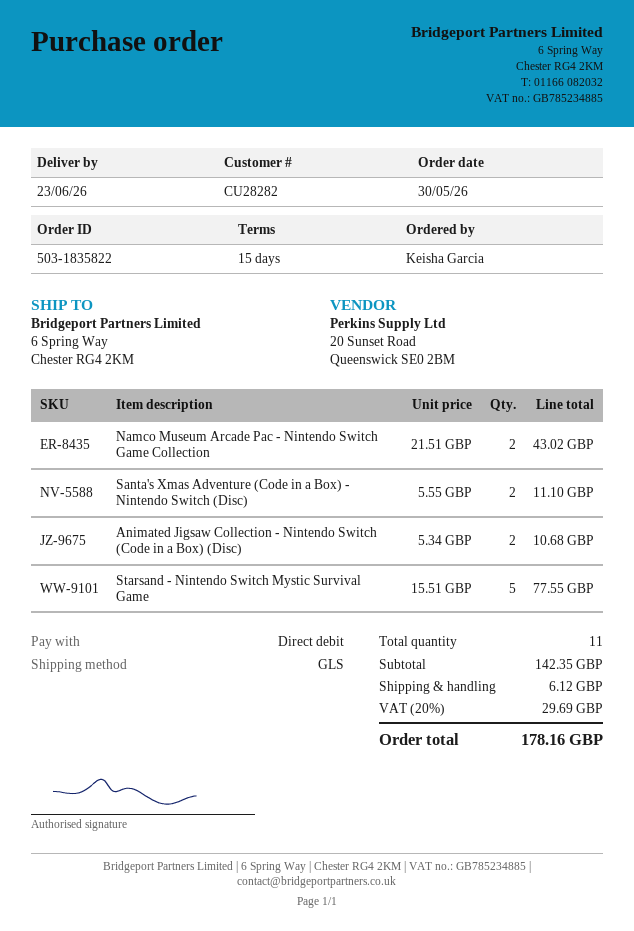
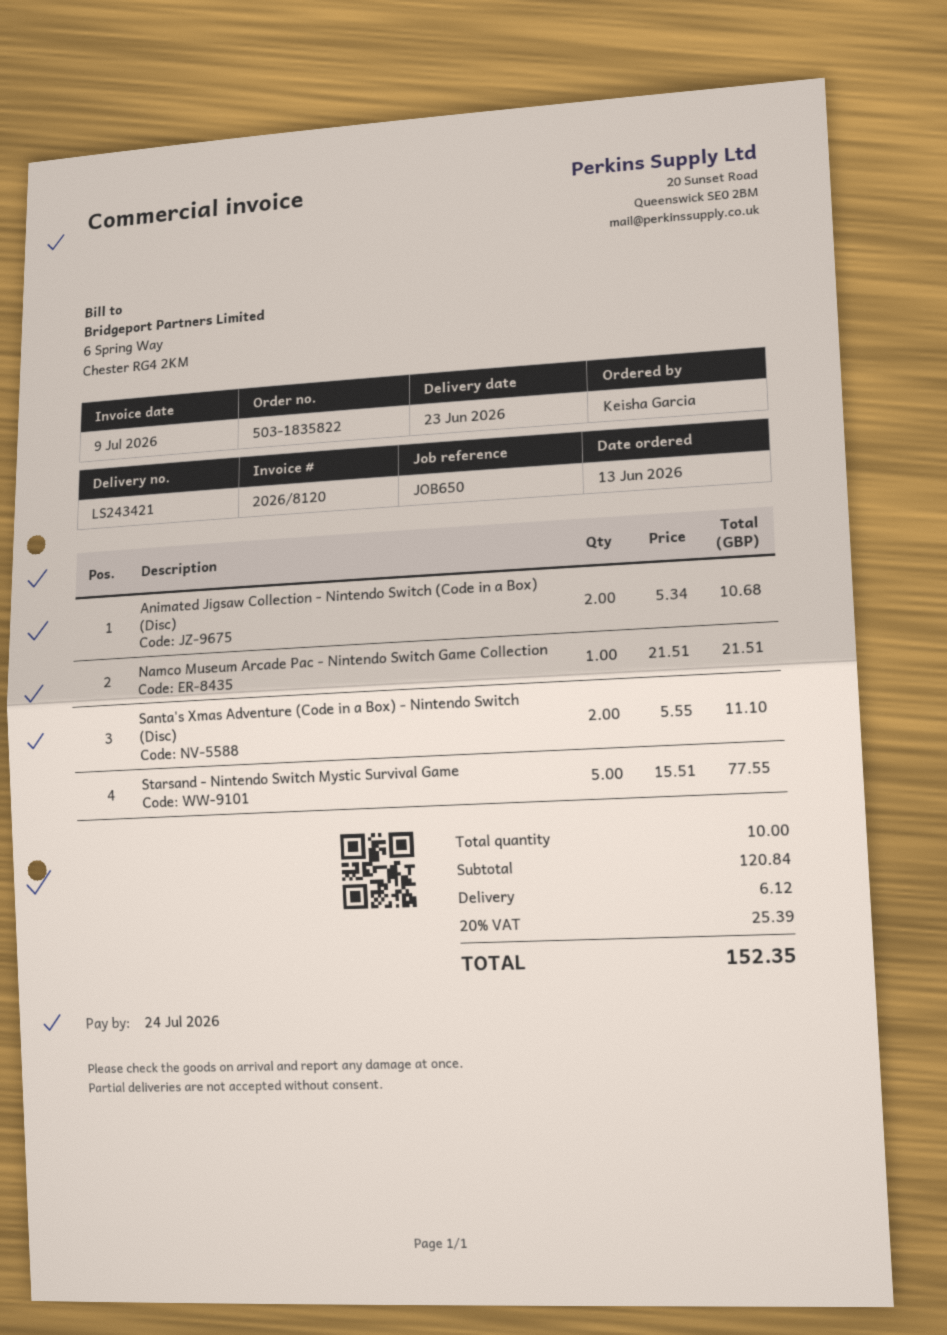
order date: 2026-05-30 -> 2026-06-13
Namco Museum Arcade Pac - Nintendo Switch Game Collection: 2 x 21.51 = 43.02 -> 1 x 21.51 = 21.51
total quantity: 11 -> 10
subtotal: 142.35 -> 120.84
tax: 20% = 29.69 -> 20% = 25.39
total: 178.16 -> 152.35

